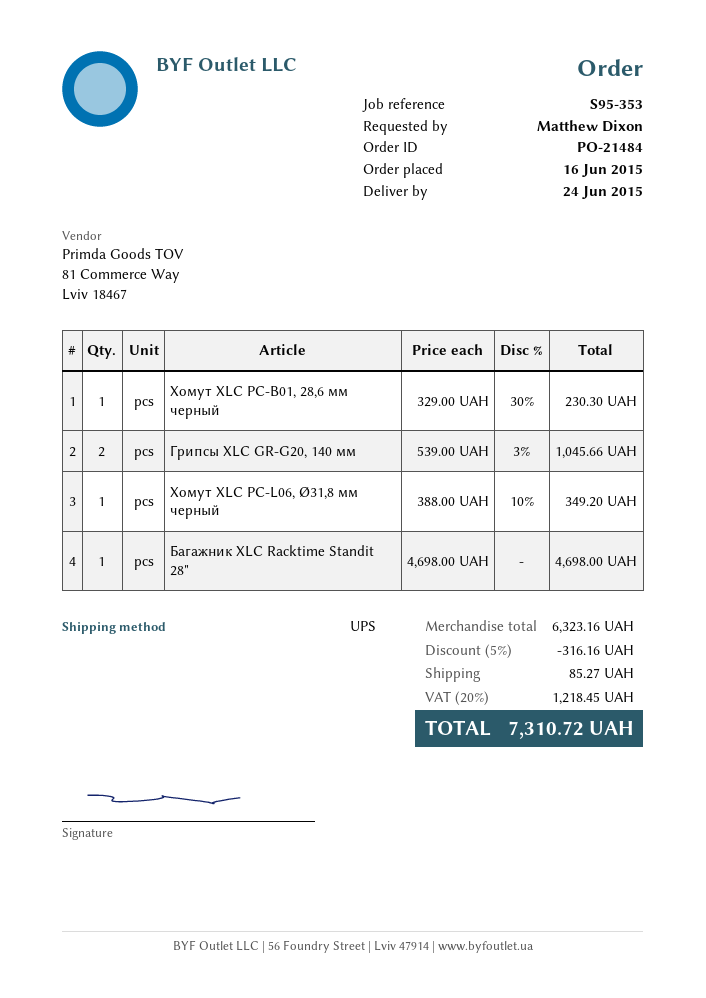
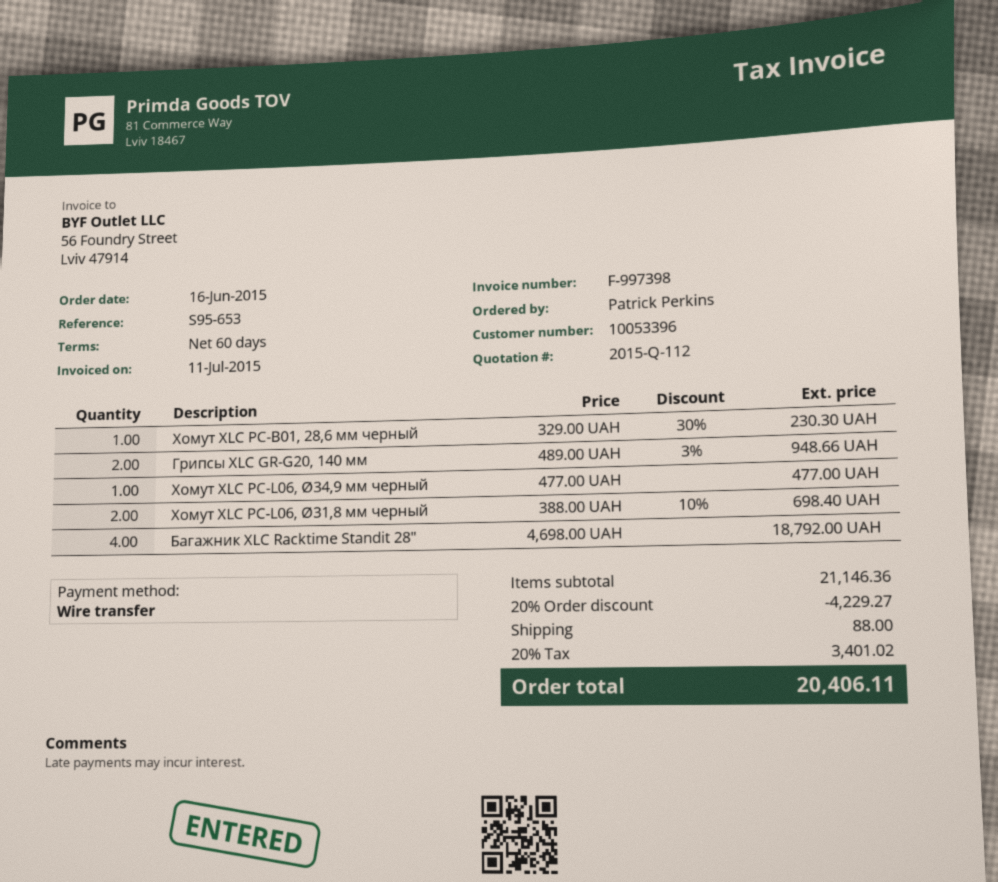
reference: S95-353 -> S95-653
ordered by: Matthew Dixon -> Patrick Perkins
Грипсы XLC GR-G20, 140 мм: 2 x 539.00 - 3% = 1045.66 -> 2 x 489.00 - 3% = 948.66
Хомут XLC PC-L06, Ø31,8 мм черный: 1 x 388.00 - 10% = 349.20 -> 2 x 388.00 - 10% = 698.40
Багажник XLC Racktime Standit 28": 1 x 4698.00 = 4698.00 -> 4 x 4698.00 = 18792.00
Хомут XLC PC-L06, Ø34,9 мм черный: none -> 1 x 477.00 = 477.00
subtotal: 6323.16 -> 21146.36
discount: 5% = 316.16 -> 20% = 4229.27
shipping: 85.27 -> 88.00
tax: 20% = 1218.45 -> 20% = 3401.02
total: 7310.72 -> 20406.11

